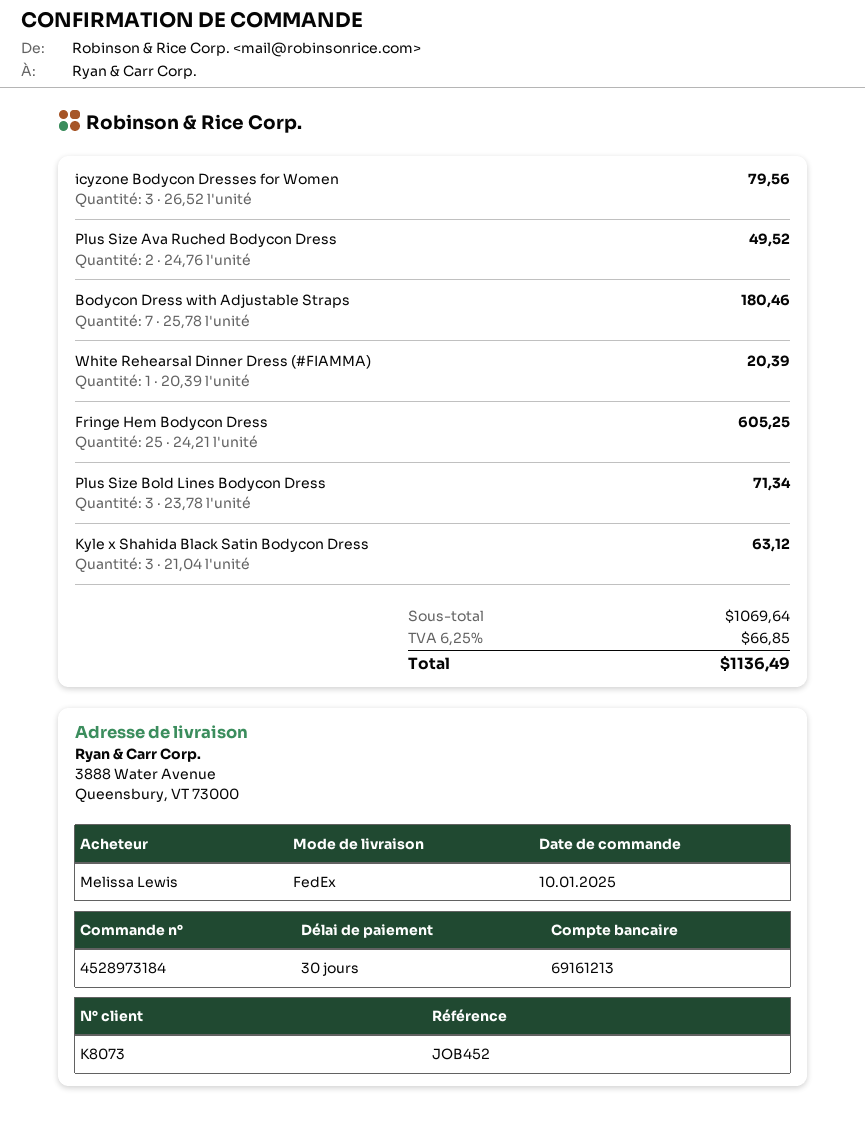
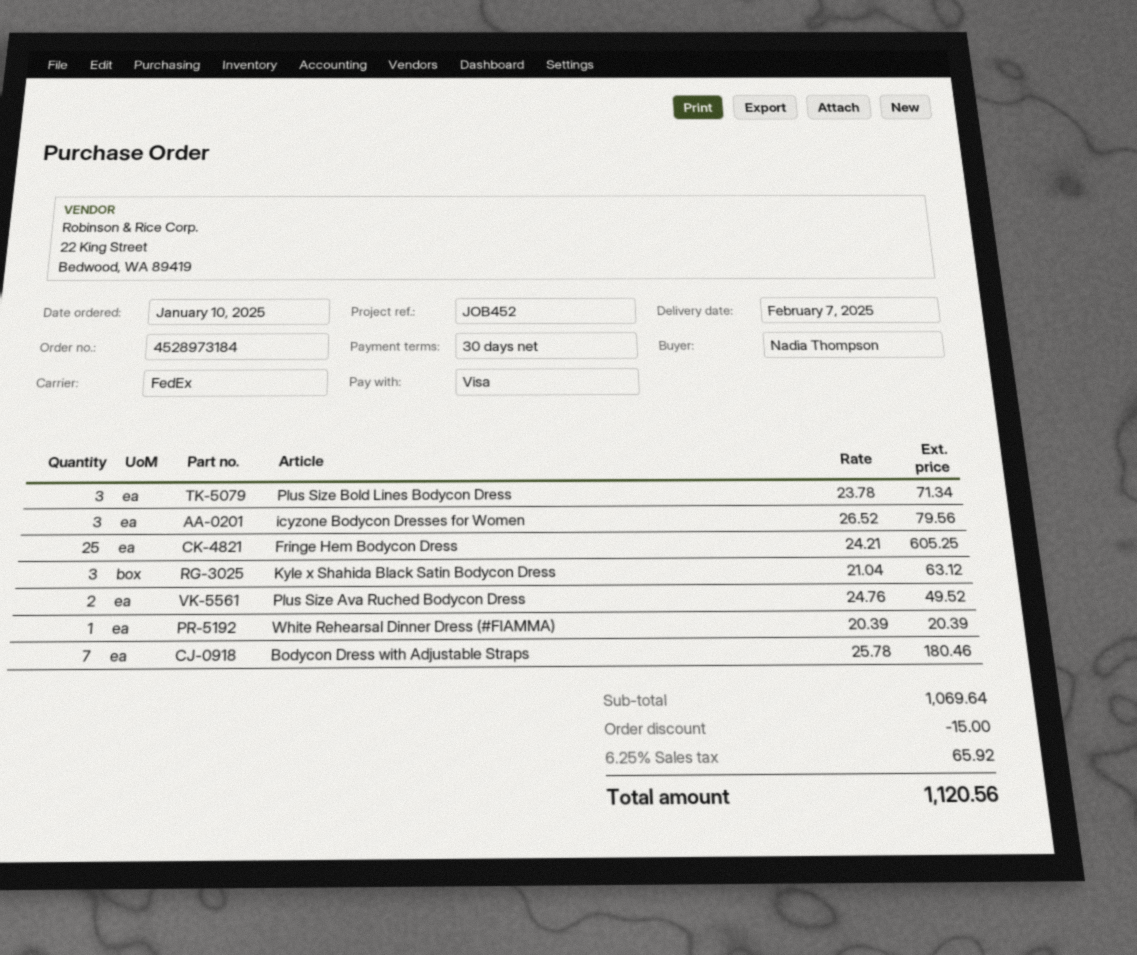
ordered by: Melissa Lewis -> Nadia Thompson
discount: none -> 15.00
tax: 6.25% = 66.85 -> 6.25% = 65.92
total: 1136.49 -> 1120.56

